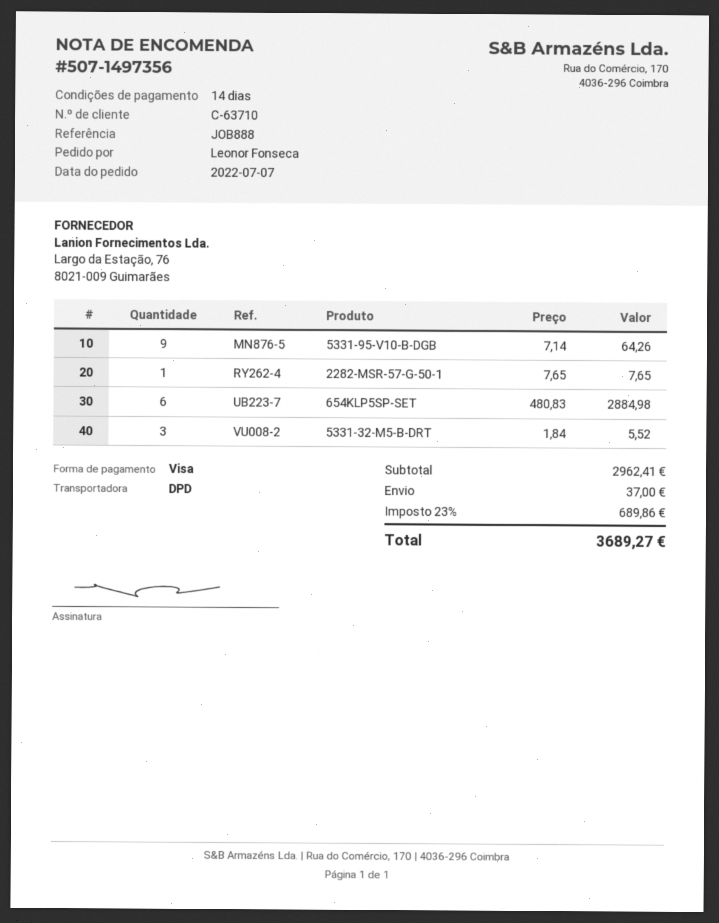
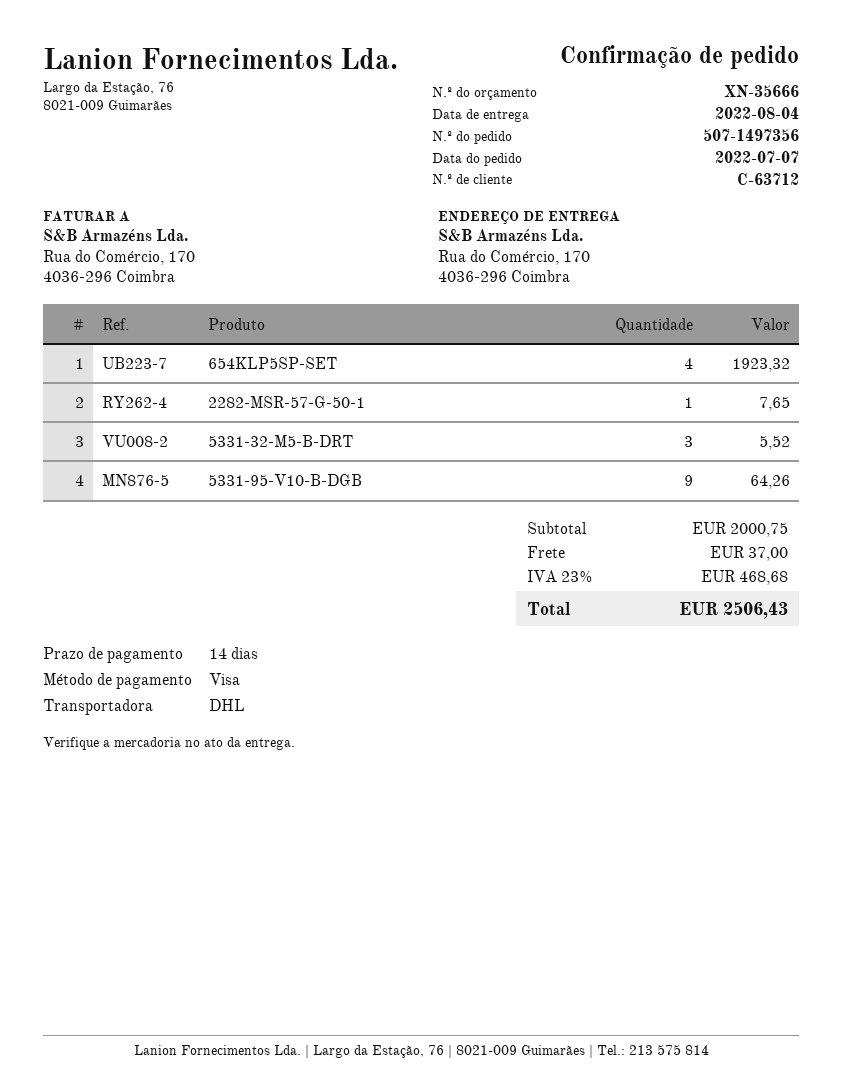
customer number: C-63710 -> C-63712
shipping method: DPD -> DHL
654KLP5SP-SET: 6 for 2884.98 -> 4 for 1923.32
subtotal: 2962.41 -> 2000.75
tax: 23% = 689.86 -> 23% = 468.68
total: 3689.27 -> 2506.43

